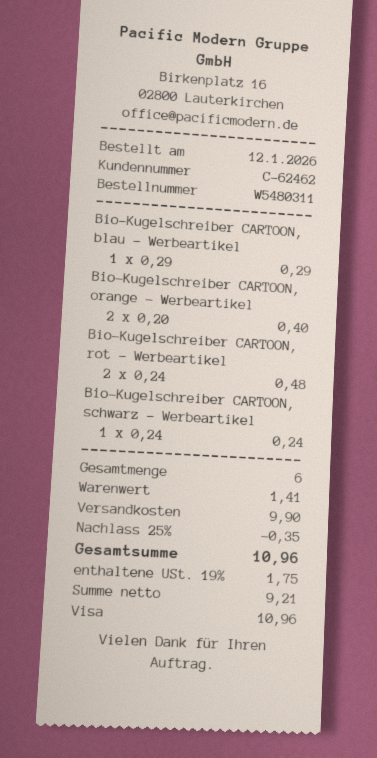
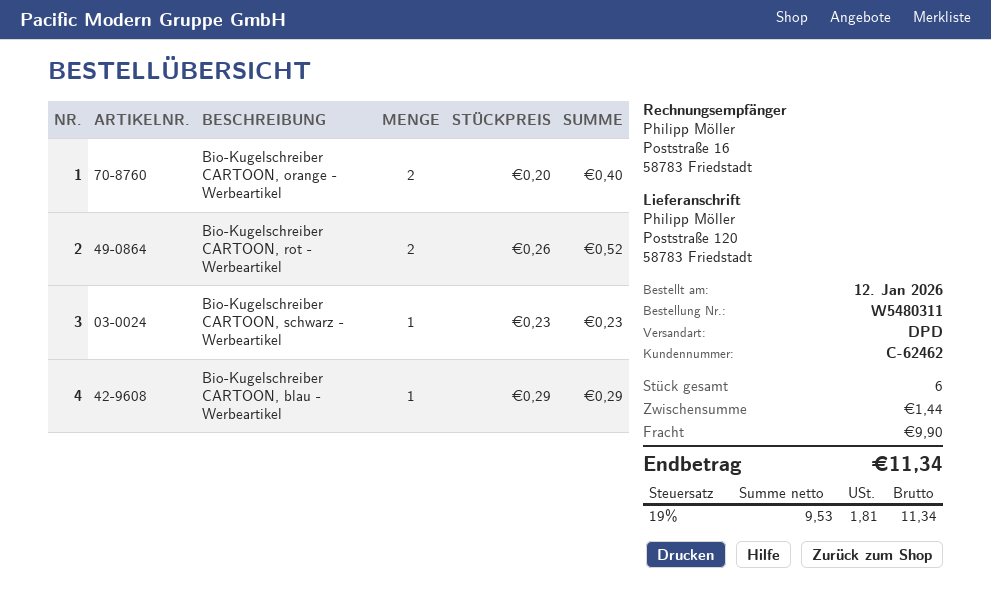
Bio-Kugelschreiber CARTOON, rot - Werbeartikel: 2 x 0.24 = 0.48 -> 2 x 0.26 = 0.52
Bio-Kugelschreiber CARTOON, schwarz - Werbeartikel: 1 x 0.24 = 0.24 -> 1 x 0.23 = 0.23
subtotal: 1.41 -> 1.44
discount: 25% = 0.35 -> none
net: 9.21 -> 9.53
tax: 19% = 1.75 -> 19% = 1.81
total: 10.96 -> 11.34

